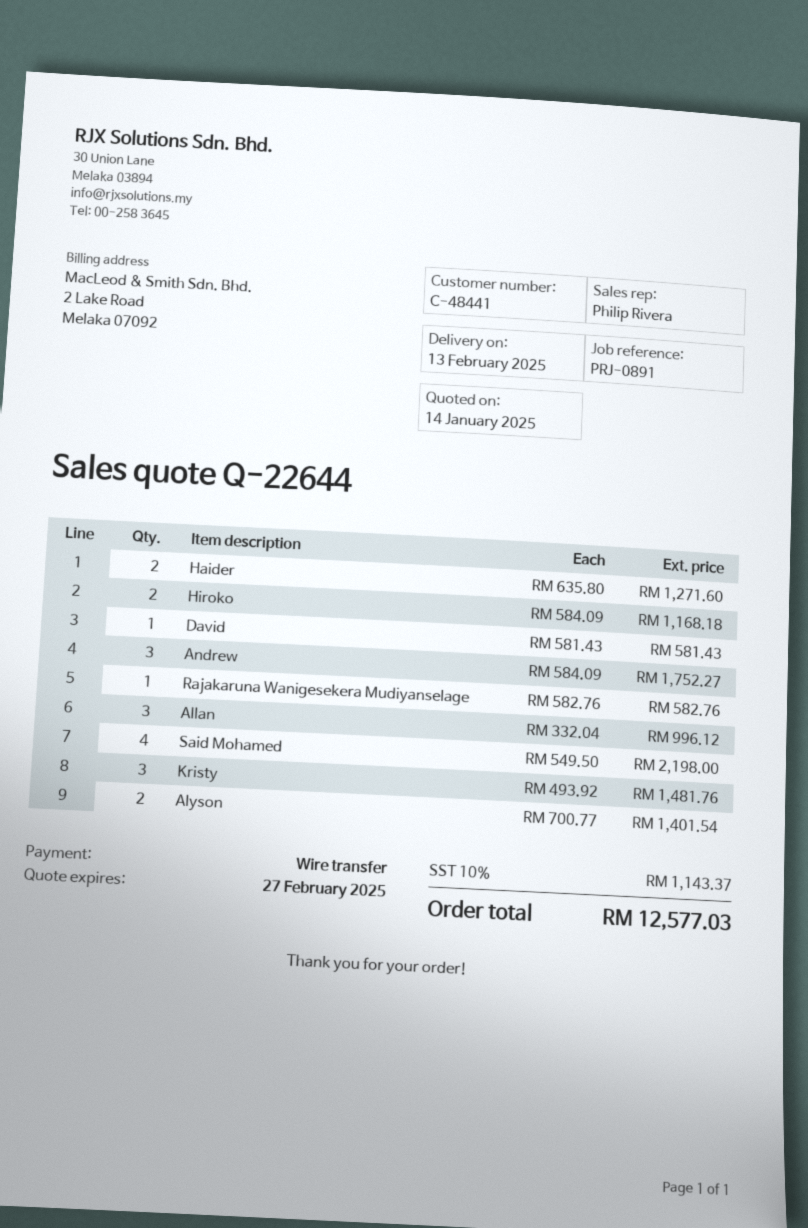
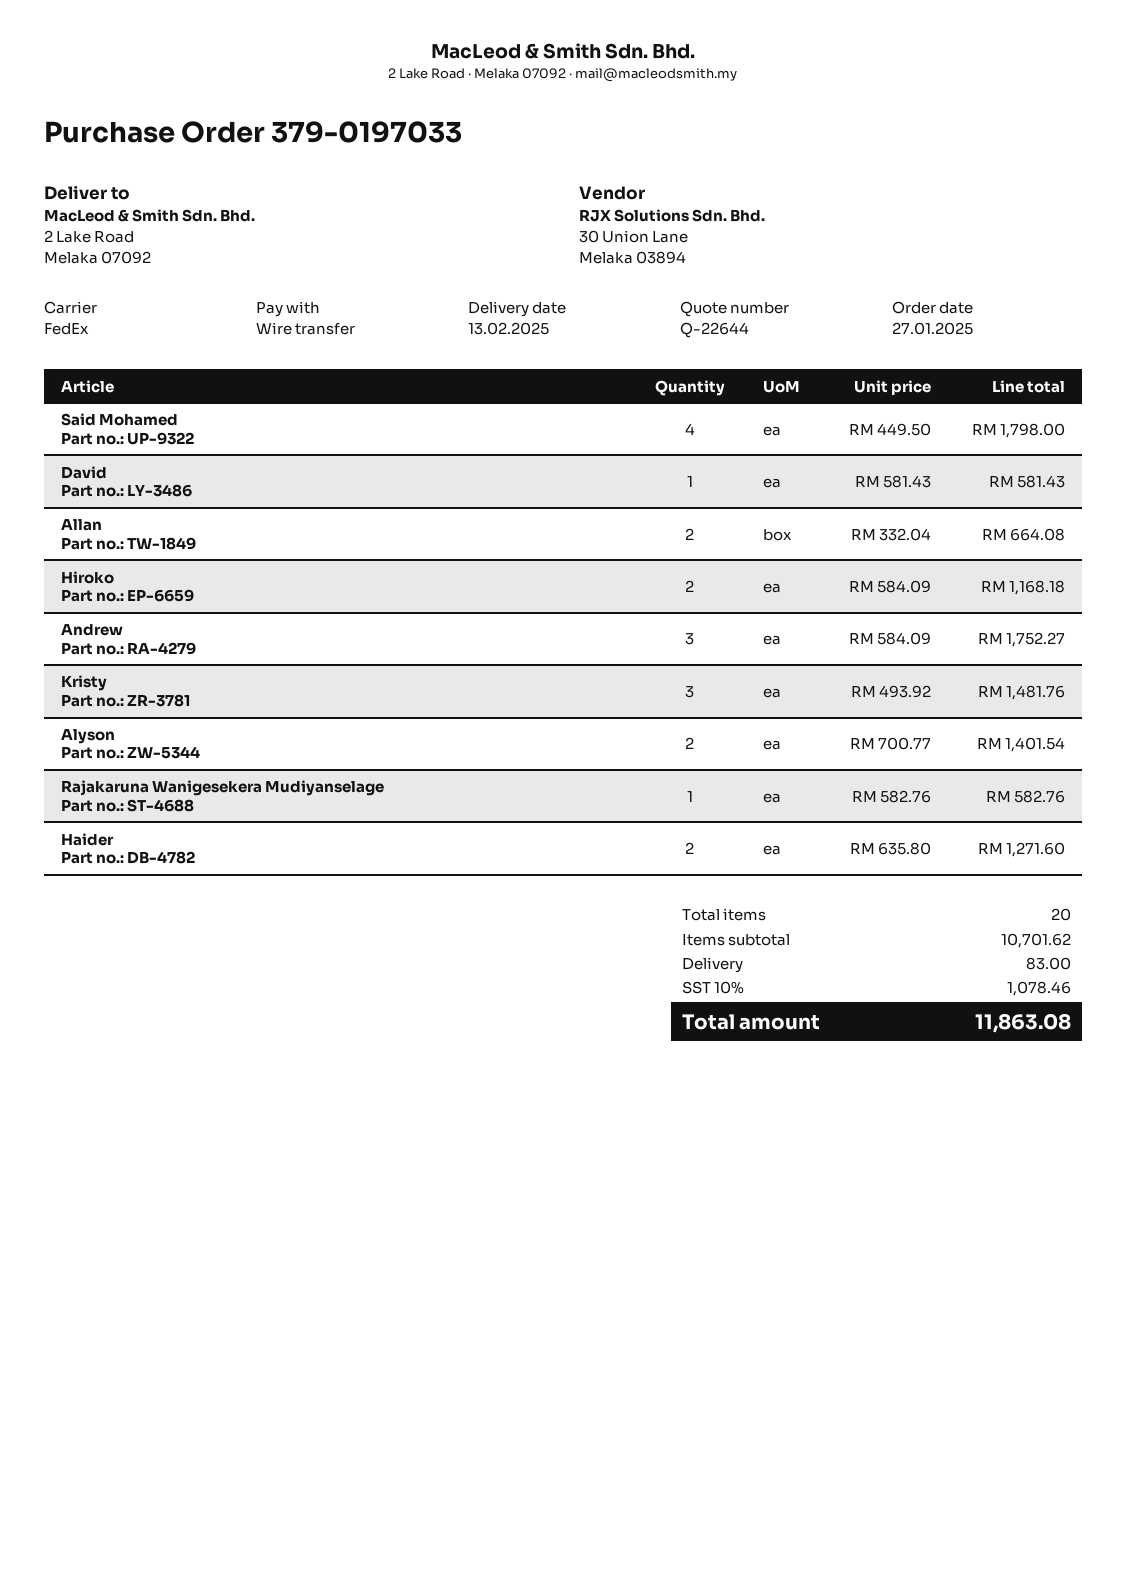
Allan: 3 x 332.04 = 996.12 -> 2 x 332.04 = 664.08
Said Mohamed: 4 x 549.50 = 2198.00 -> 4 x 449.50 = 1798.00
shipping: none -> 83.00
tax: 10% = 1143.37 -> 10% = 1078.46
total: 12577.03 -> 11863.08

